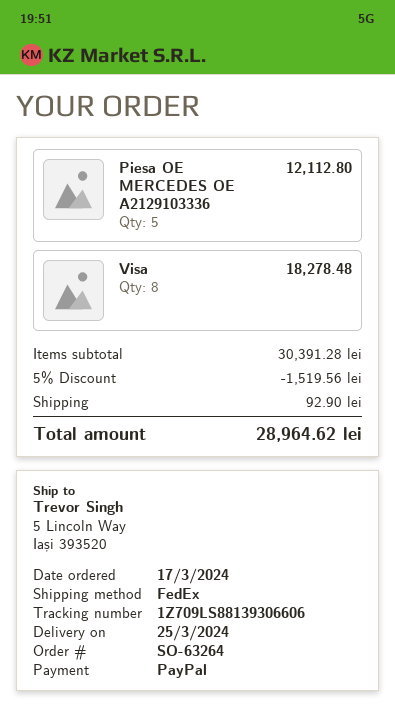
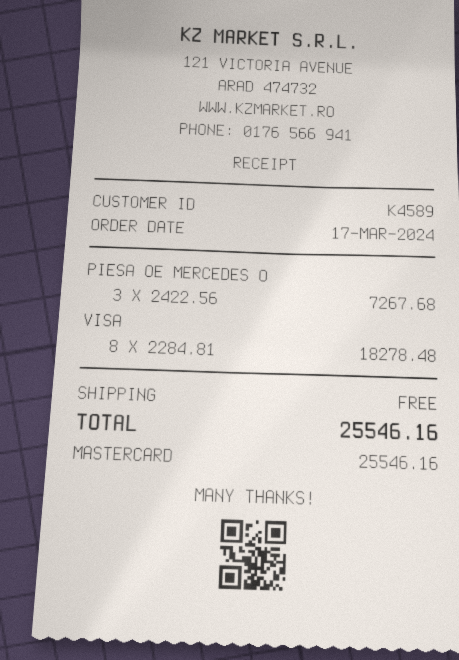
payment method: PayPal -> Mastercard
Piesa OE MERCEDES OE A2129103336: 5 for 12112.80 -> 3 for 7267.68
discount: 5% = 1519.56 -> none
shipping: 92.90 -> 0.00
total: 28964.62 -> 25546.16

